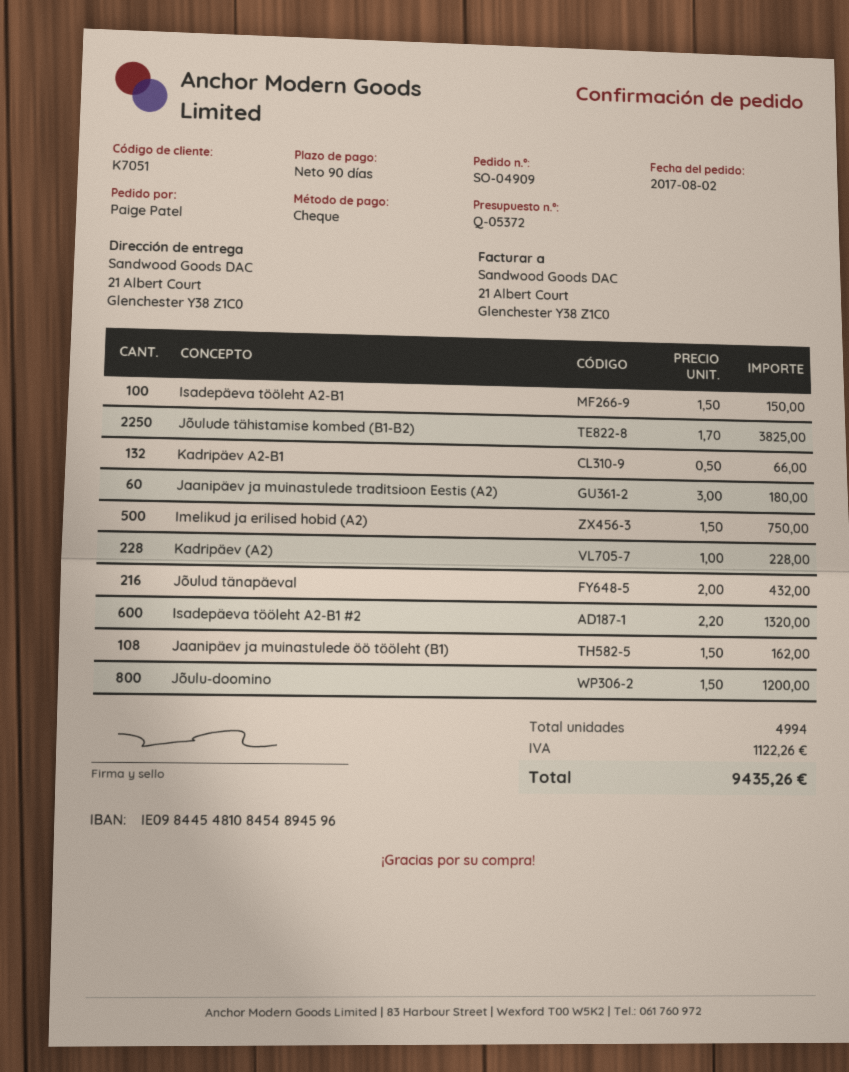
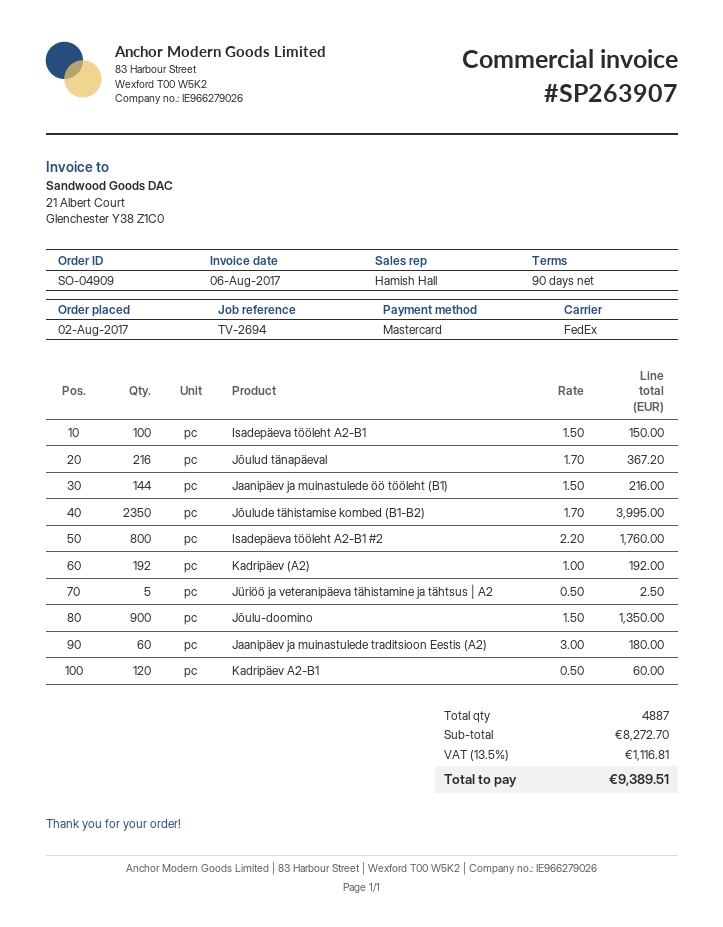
payment method: cheque -> Mastercard
Jõulude tähistamise kombed (B1-B2): 2250 x 1.70 = 3825.00 -> 2350 x 1.70 = 3995.00
Kadripäev A2-B1: 132 x 0.50 = 66.00 -> 120 x 0.50 = 60.00
Imelikud ja erilised hobid (A2): 500 x 1.50 = 750.00 -> none
Kadripäev (A2): 228 x 1.00 = 228.00 -> 192 x 1.00 = 192.00
Jõulud tänapäeval: 216 x 2.00 = 432.00 -> 216 x 1.70 = 367.20
Isadepäeva tööleht A2-B1 #2: 600 x 2.20 = 1320.00 -> 800 x 2.20 = 1760.00
Jaanipäev ja muinastulede öö tööleht (B1): 108 x 1.50 = 162.00 -> 144 x 1.50 = 216.00
Jõulu-doomino: 800 x 1.50 = 1200.00 -> 900 x 1.50 = 1350.00
Jüriöö ja veteranipäeva tähistamine ja tähtsus | A2: none -> 5 x 0.50 = 2.50
total quantity: 4994 -> 4887
tax: 1122.26 -> 1116.81
total: 9435.26 -> 9389.51

